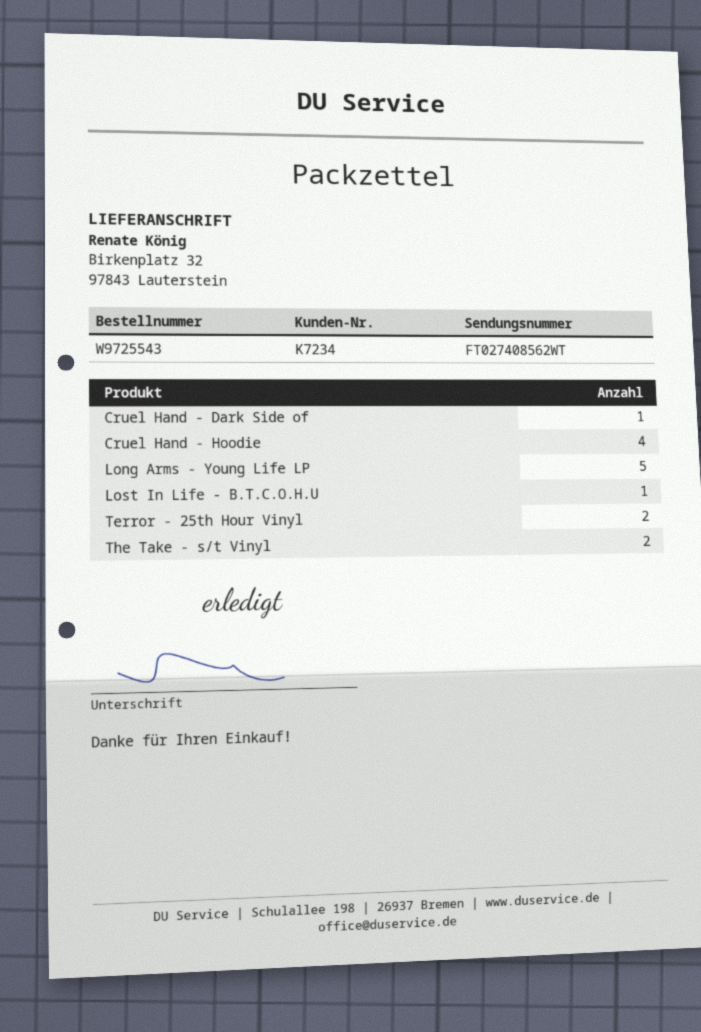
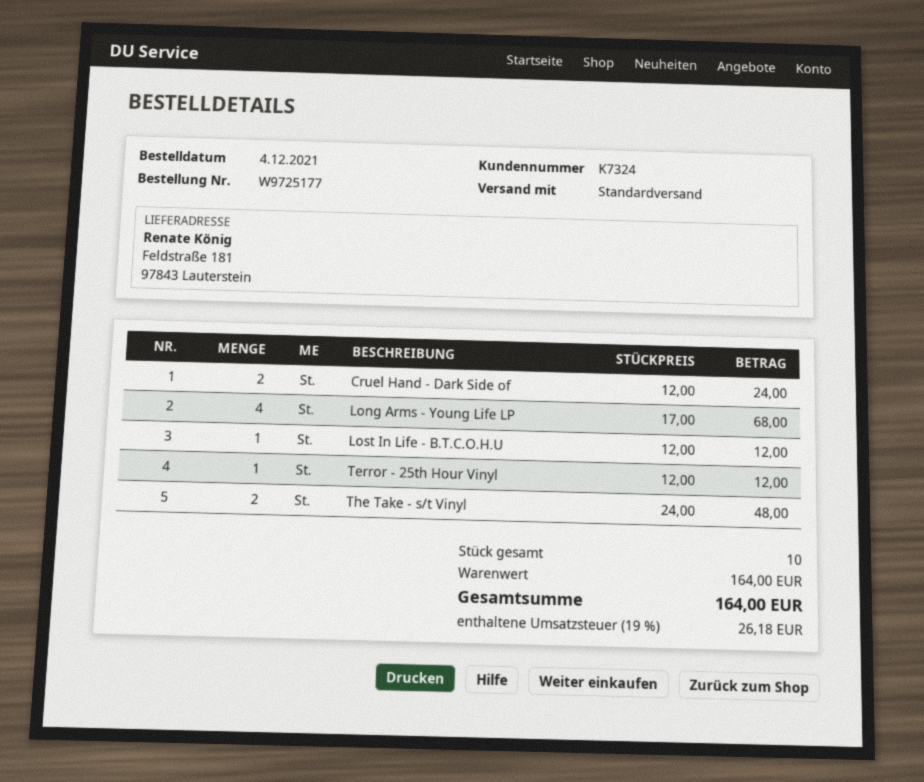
order number: W9725543 -> W9725177
customer number: K7234 -> K7324
ship to: Birkenplatz 32, 97843 Lauterstein -> Feldstraße 181, 97843 Lauterstein
Cruel Hand - Dark Side of: 1 -> 2
Cruel Hand - Hoodie: 4 -> none
Long Arms - Young Life LP: 5 -> 4
Terror - 25th Hour Vinyl: 2 -> 1

